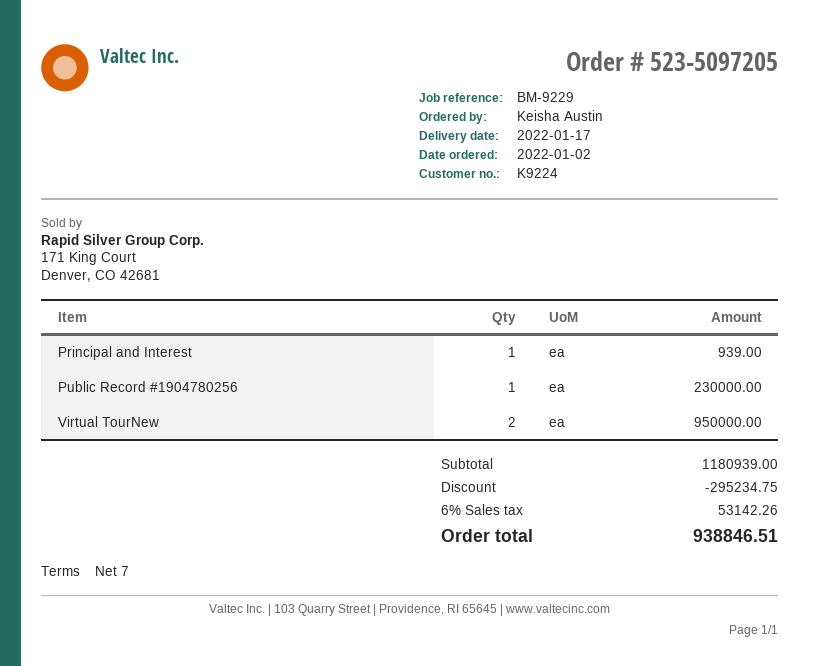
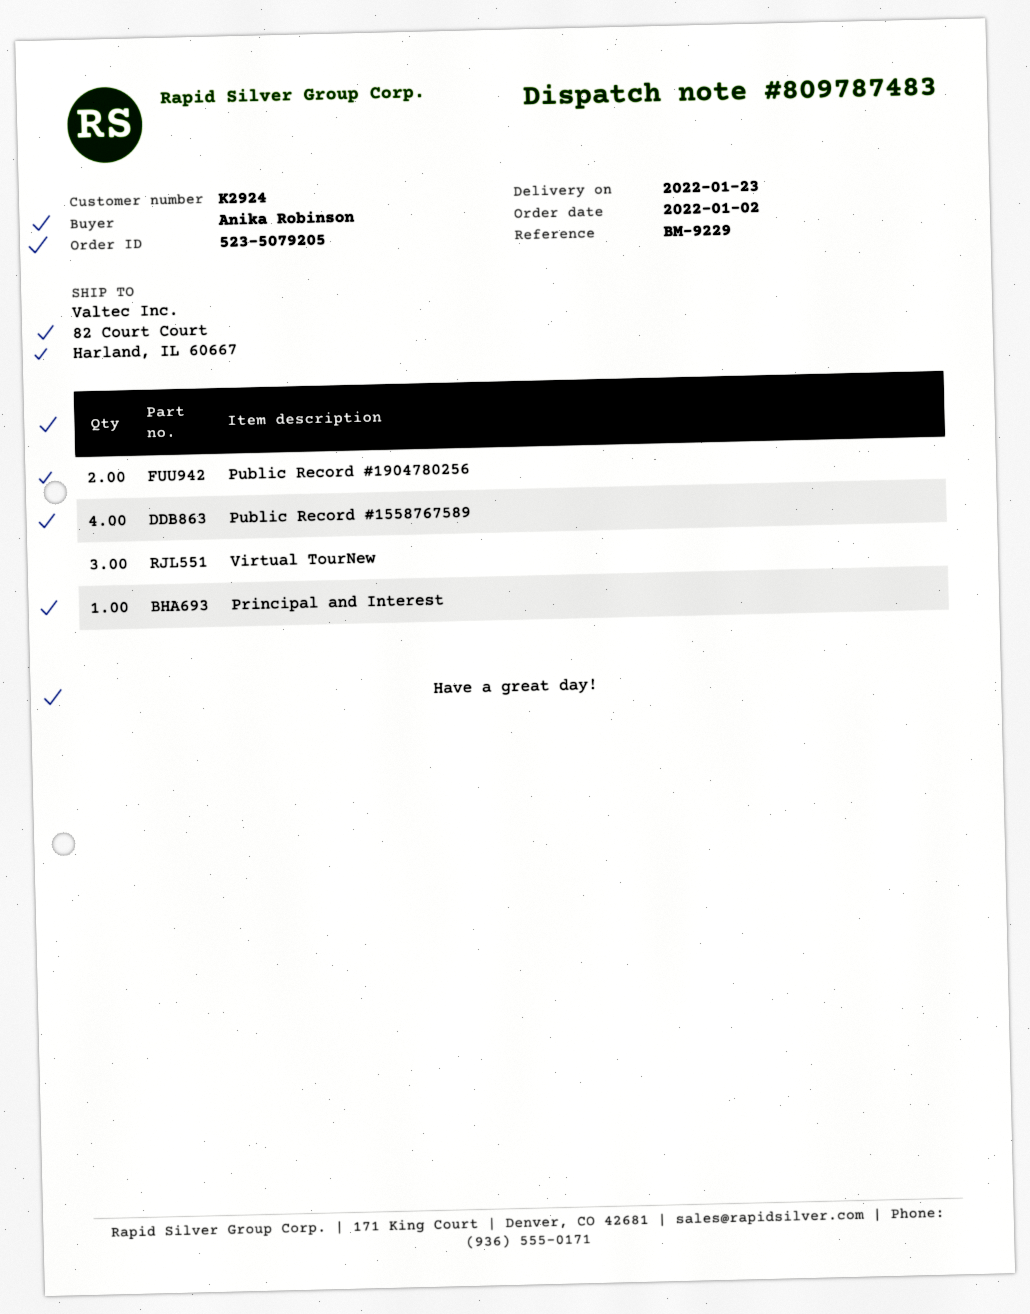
order number: 523-5097205 -> 523-5079205
delivery date: 2022-01-17 -> 2022-01-23
customer number: K9224 -> K2924
ordered by: Keisha Austin -> Anika Robinson
Public Record #1904780256: 1 -> 2
Virtual TourNew: 2 -> 3
Public Record #1558767589: none -> 4

